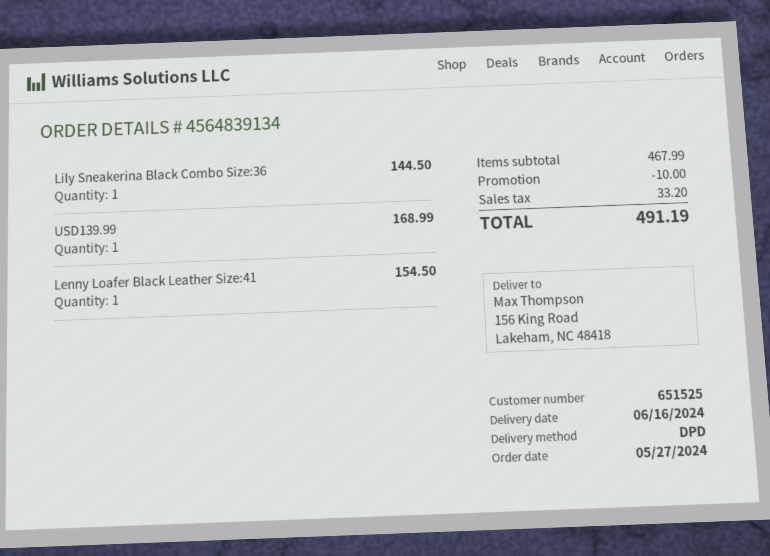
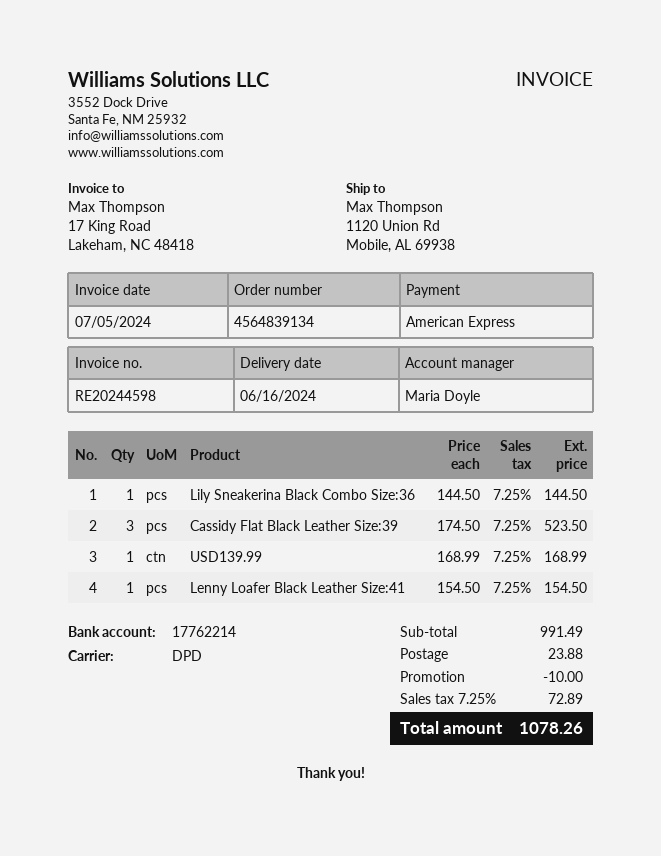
ship to: 156 King Road, Lakeham, NC 48418 -> 1120 Union Rd, Mobile, AL 69938
Cassidy Flat Black Leather Size:39: none -> 3 for 523.50
subtotal: 467.99 -> 991.49
shipping: none -> 23.88
tax: 33.20 -> 72.89
total: 491.19 -> 1078.26

